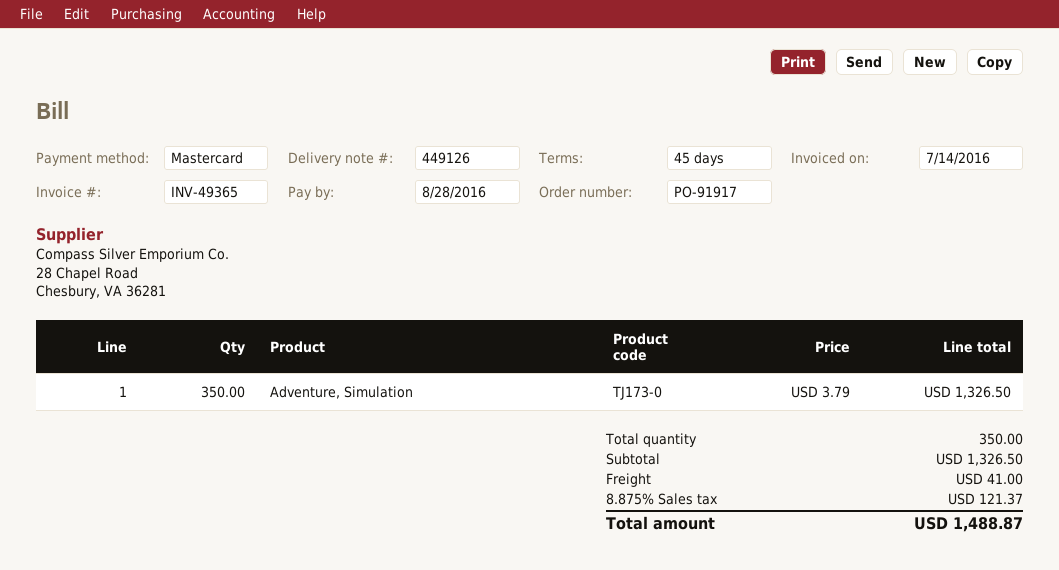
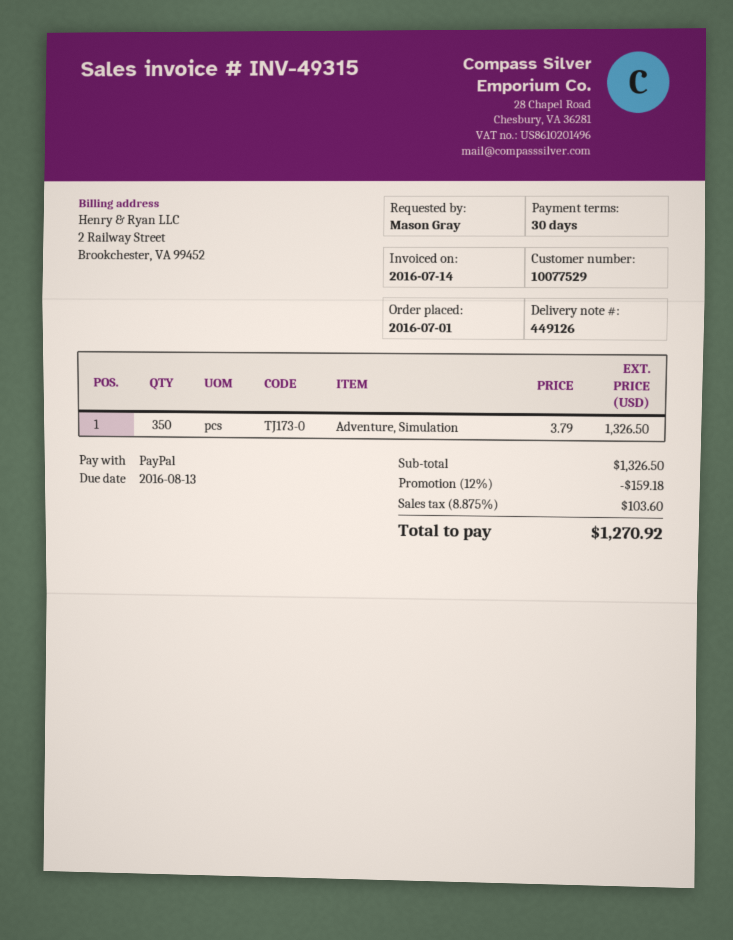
invoice number: INV-49365 -> INV-49315
payment terms: 45 days -> 30 days
due date: 2016-08-28 -> 2016-08-13
payment method: Mastercard -> PayPal
discount: none -> 12% = 159.18
shipping: 41.00 -> none
tax: 8.875% = 121.37 -> 8.875% = 103.60
total: 1488.87 -> 1270.92

